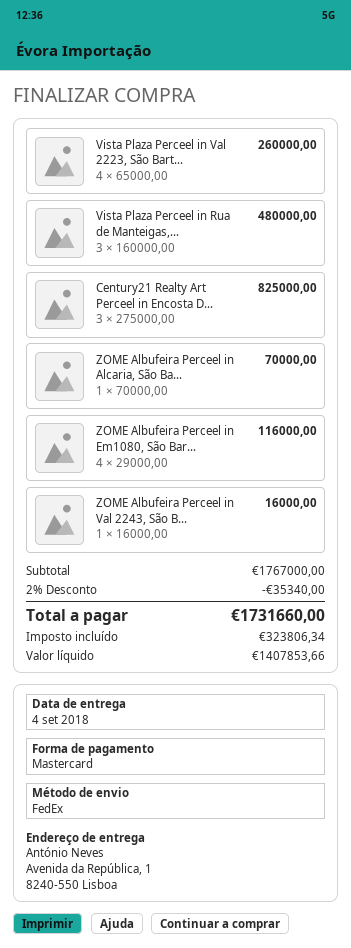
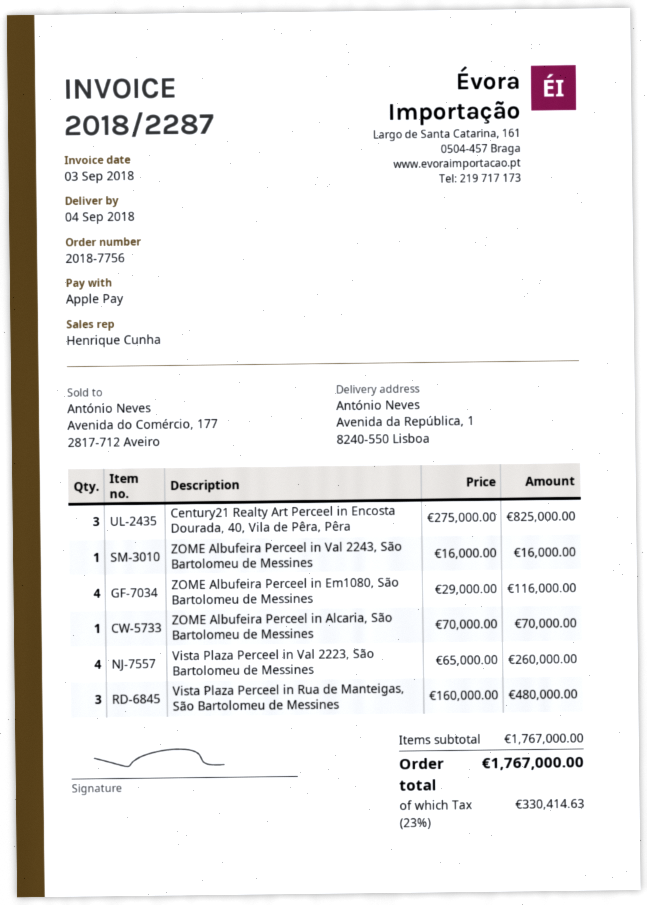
payment method: Mastercard -> Apple Pay
discount: 2% = 35340.00 -> none
tax: 323806.34 -> 330414.63
total: 1731660.00 -> 1767000.00

